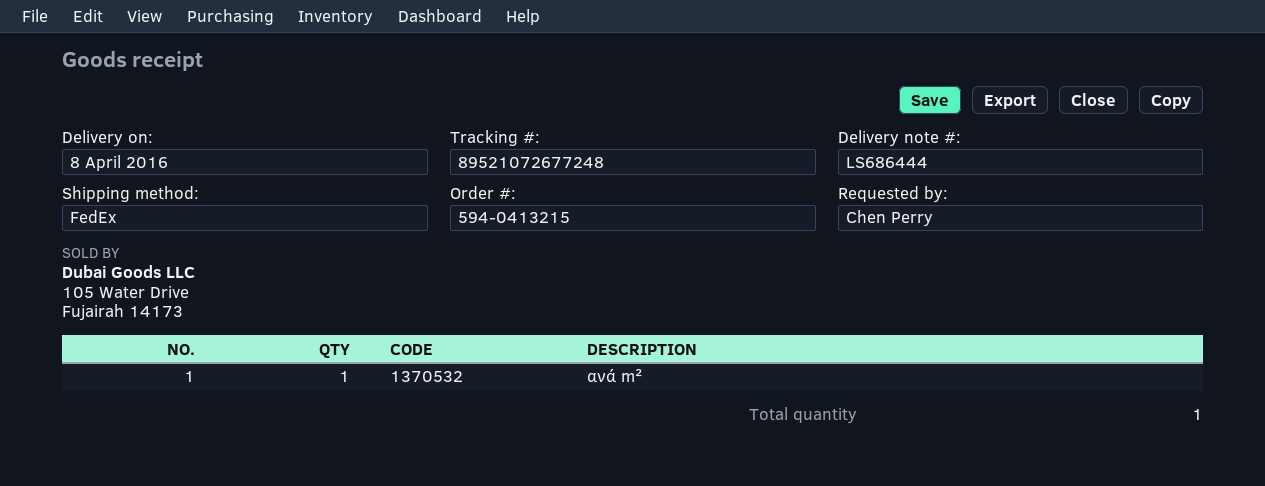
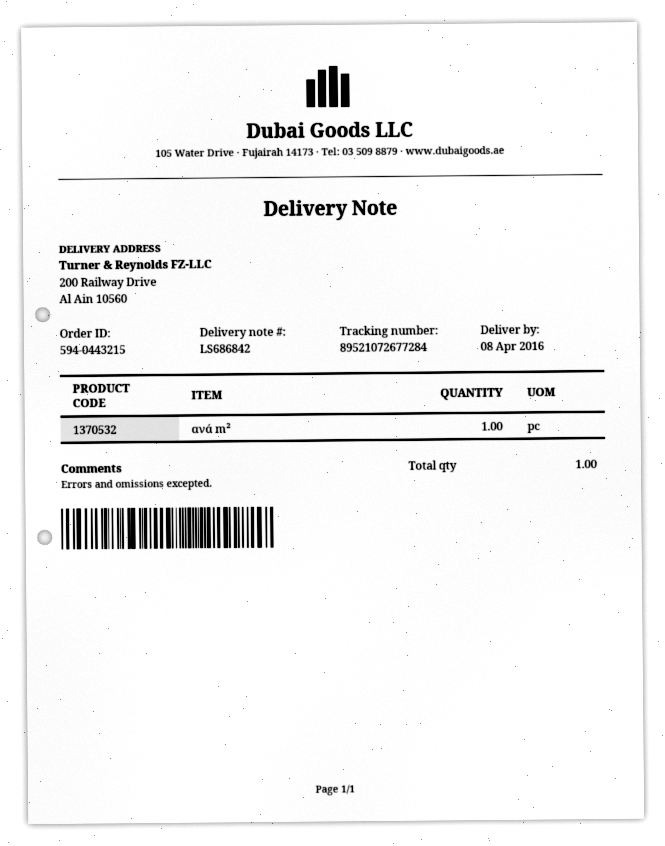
order number: 594-0413215 -> 594-0443215
delivery note number: LS686444 -> LS686842
tracking number: 89521072677248 -> 89521072677284

